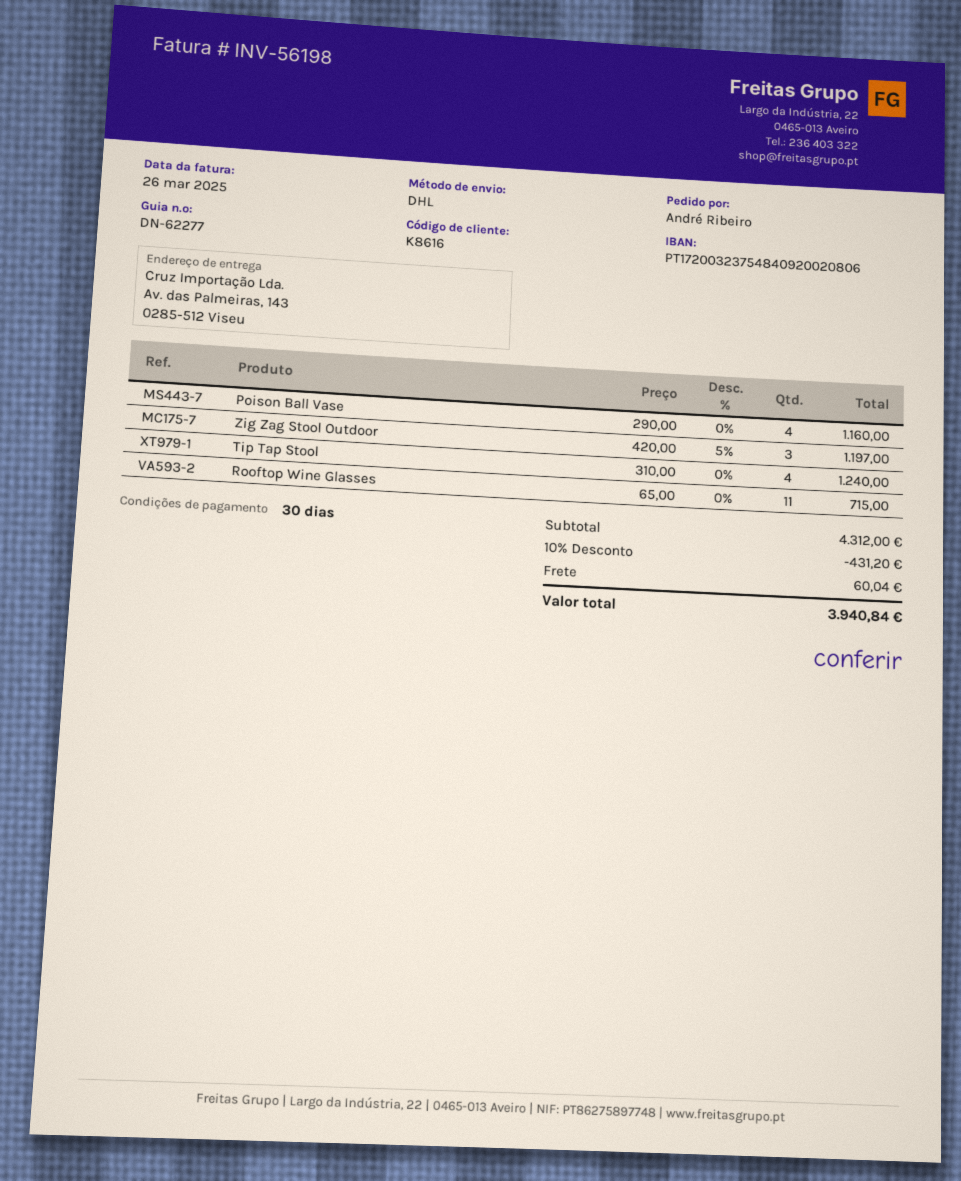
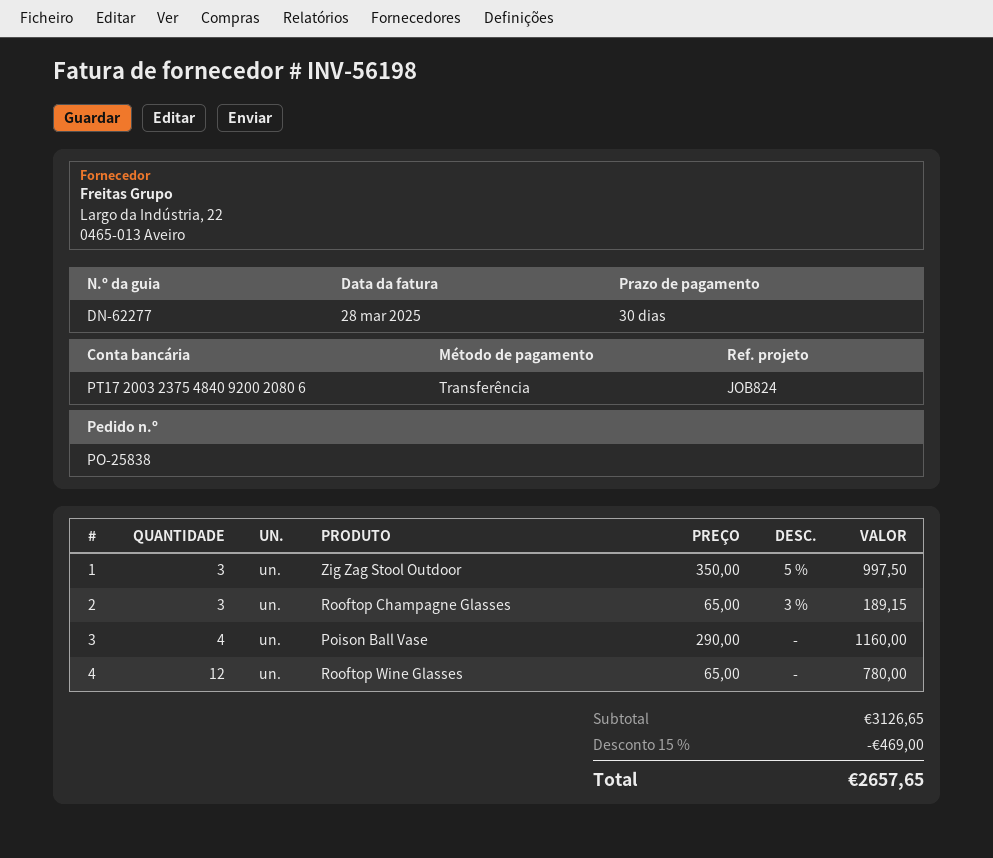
invoice date: 2025-03-26 -> 2025-03-28
Zig Zag Stool Outdoor: 3 x 420.00 - 5% = 1197.00 -> 3 x 350.00 - 5% = 997.50
Tip Tap Stool: 4 x 310.00 = 1240.00 -> none
Rooftop Wine Glasses: 11 x 65.00 = 715.00 -> 12 x 65.00 = 780.00
Rooftop Champagne Glasses: none -> 3 x 65.00 - 3% = 189.15
subtotal: 4312.00 -> 3126.65
discount: 10% = 431.20 -> 15% = 469.00
shipping: 60.04 -> none
total: 3940.84 -> 2657.65

